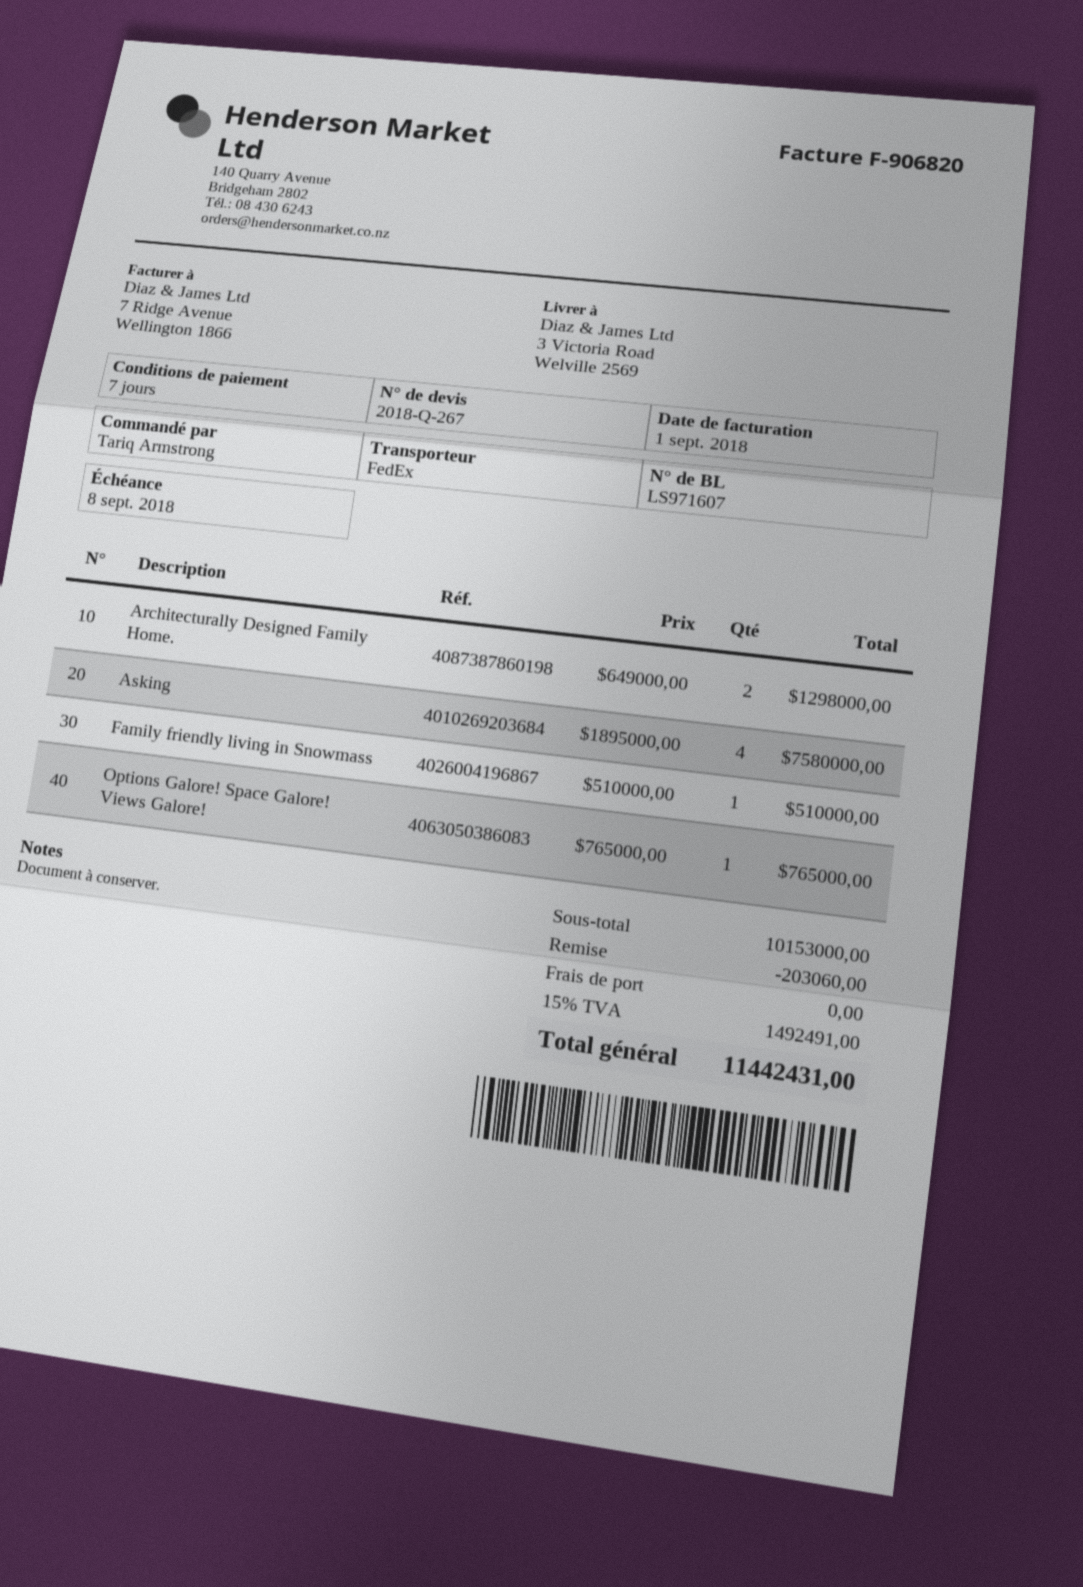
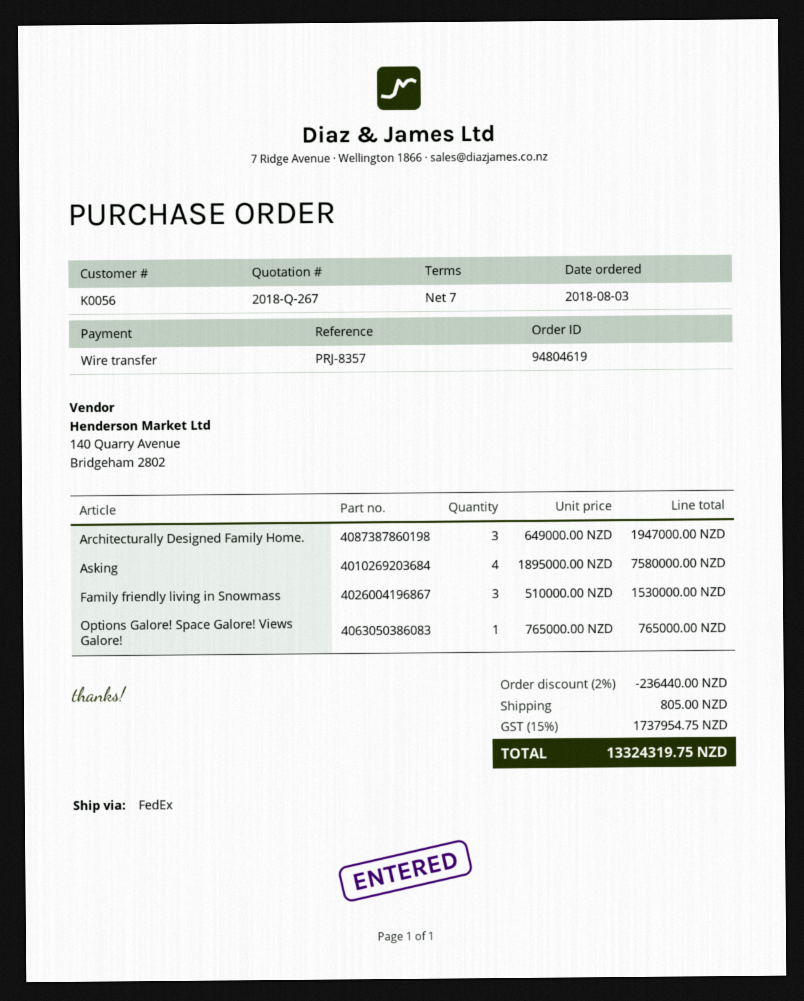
Architecturally Designed Family Home.: 2 x 649000.00 = 1298000.00 -> 3 x 649000.00 = 1947000.00
Family friendly living in Snowmass: 1 x 510000.00 = 510000.00 -> 3 x 510000.00 = 1530000.00
discount: 203060.00 -> 236440.00
shipping: 0.00 -> 805.00
tax: 15% = 1492491.00 -> 15% = 1737954.75
total: 11442431.00 -> 13324319.75

